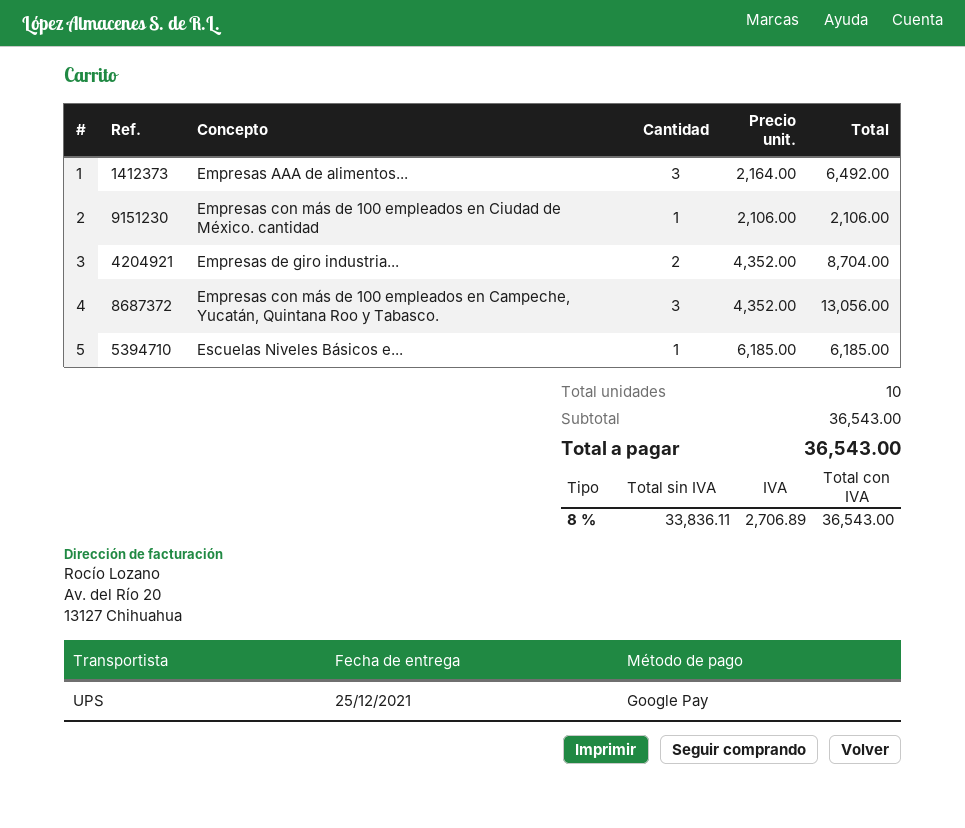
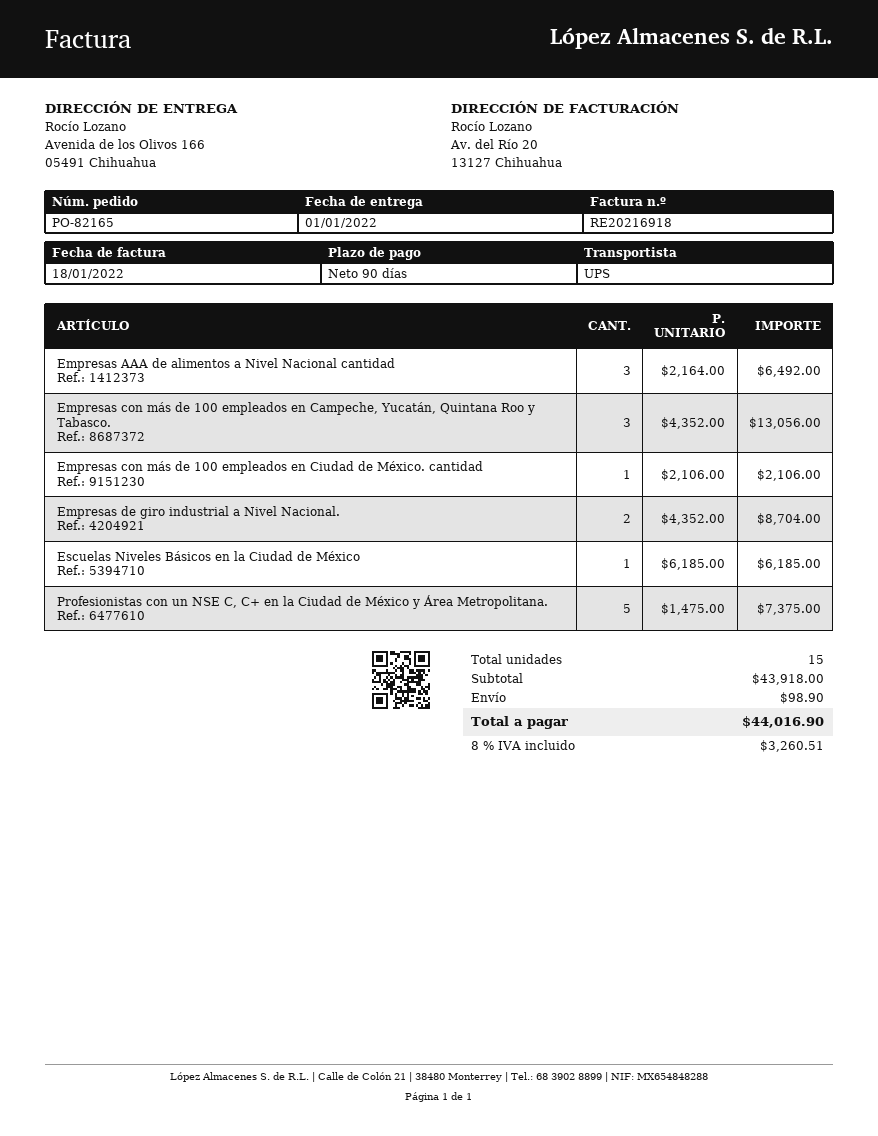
delivery date: 2021-12-25 -> 2022-01-01
Profesionistas con un NSE C, C+ en la Ciudad de México y Área Metropolitana.: none -> 5 x 1475.00 = 7375.00
total quantity: 10 -> 15
subtotal: 36543.00 -> 43918.00
shipping: none -> 98.90
tax: 8% = 2706.89 -> 8% = 3260.51
total: 36543.00 -> 44016.90

